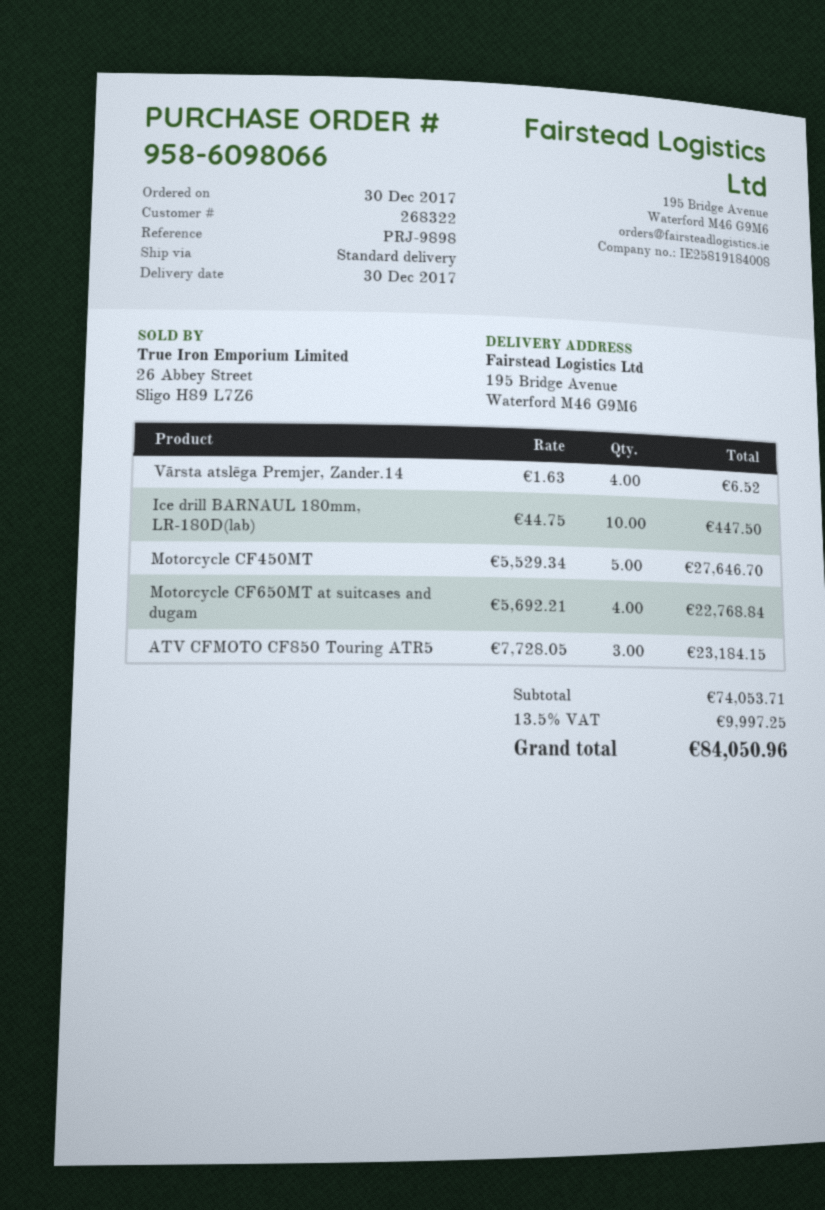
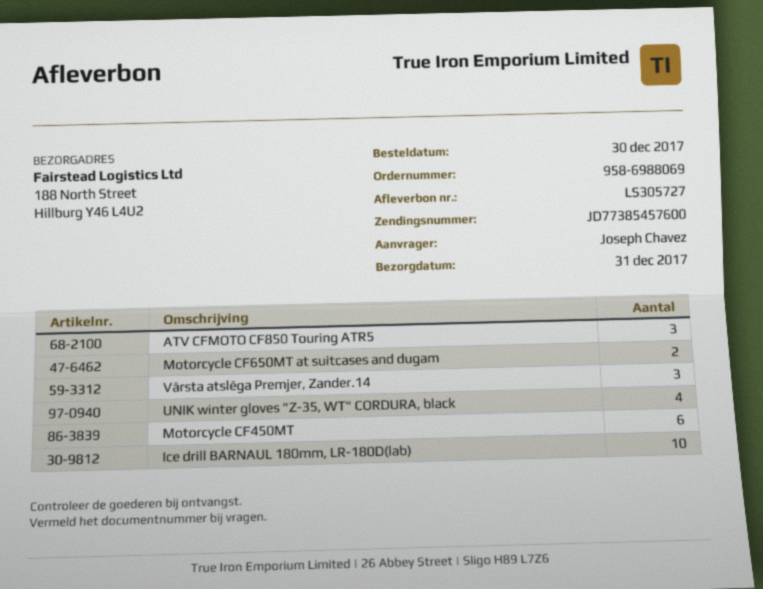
order number: 958-6098066 -> 958-6988069
delivery date: 2017-12-30 -> 2017-12-31
ship to: 195 Bridge Avenue, Waterford M46 G9M6 -> 188 North Street, Hillburg Y46 L4U2
Vārsta atslēga Premjer, Zander.14: 4 -> 3
Motorcycle CF450MT: 5 -> 6
Motorcycle CF650MT at suitcases and dugam: 4 -> 2
UNIK winter gloves "Z-35, WT" CORDURA, black: none -> 4

